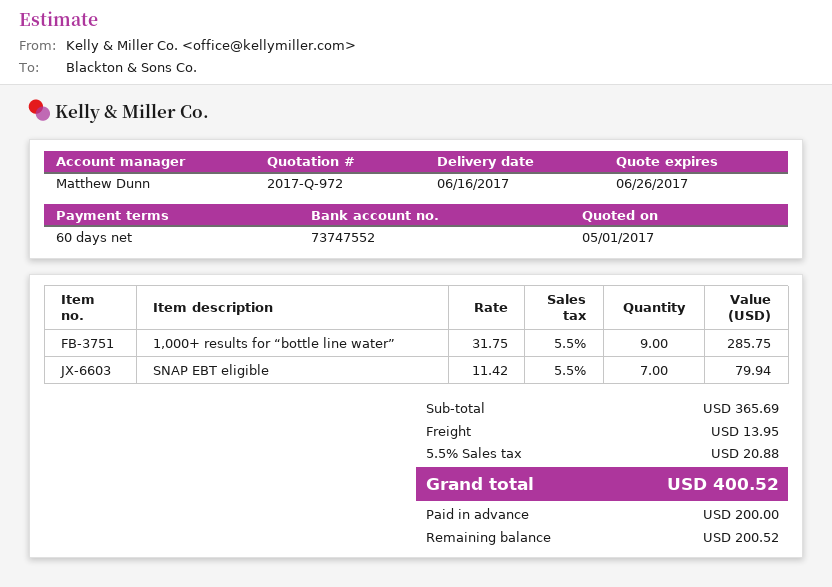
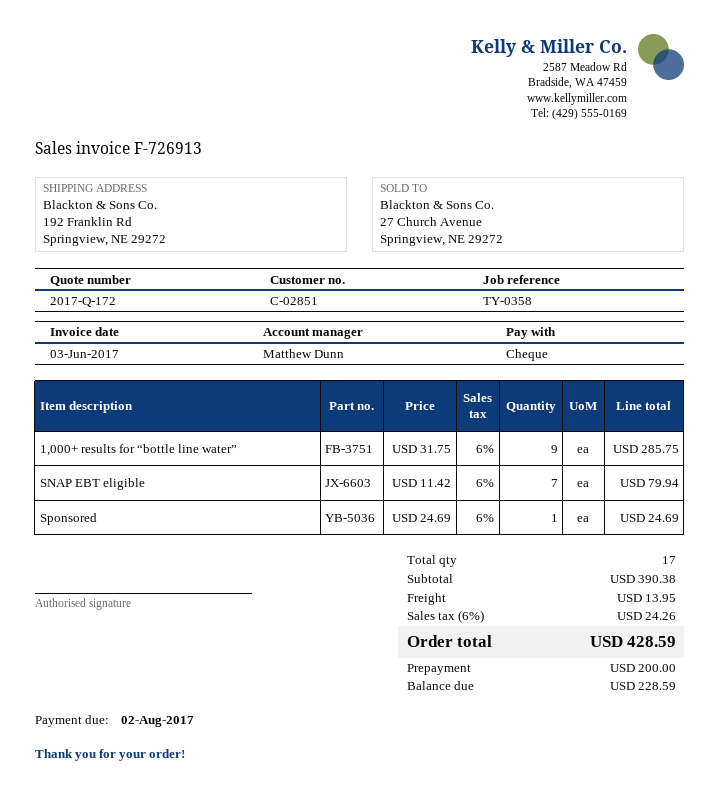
quote number: 2017-Q-972 -> 2017-Q-172
Sponsored: none -> 1 x 24.69 = 24.69
subtotal: 365.69 -> 390.38
tax: 5.5% = 20.88 -> 6% = 24.26
total: 400.52 -> 428.59
balance: 200.52 -> 228.59

